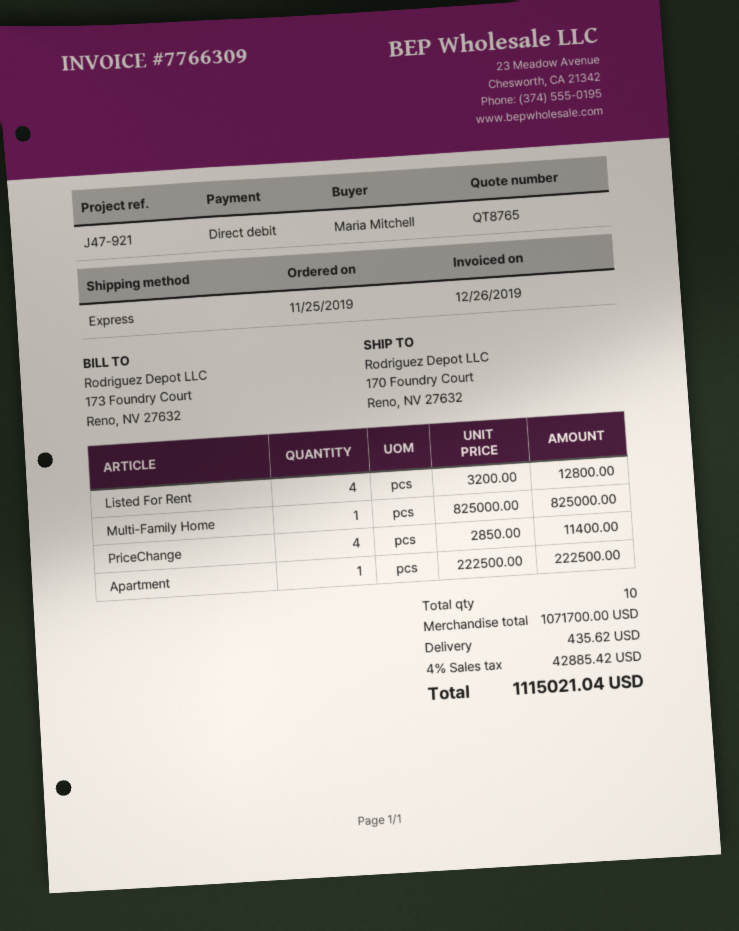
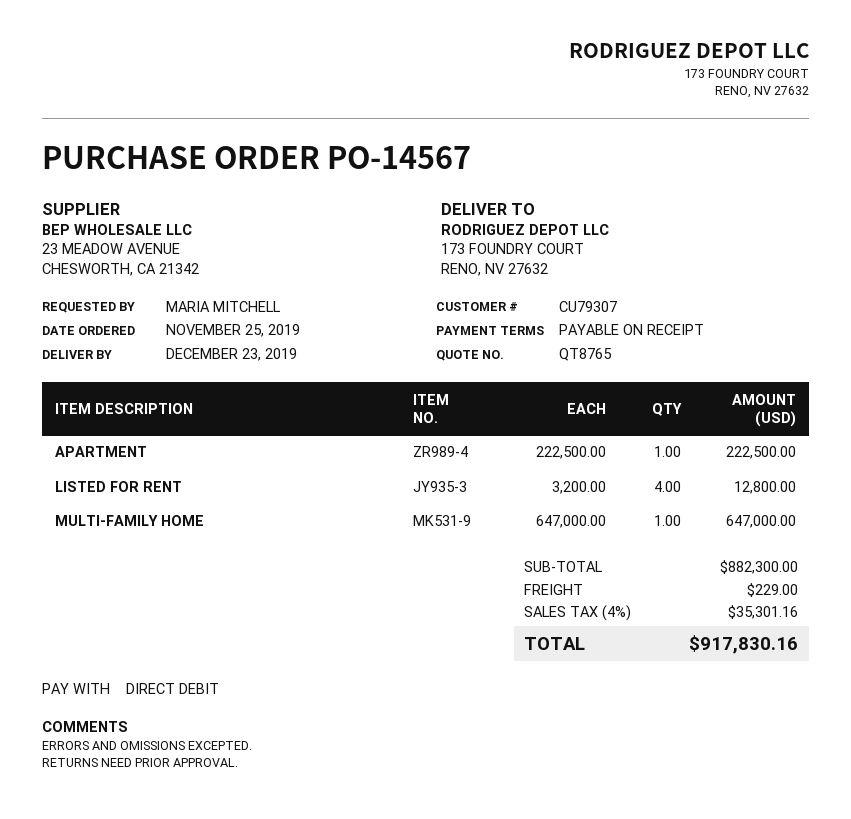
ship to: 170 Foundry Court, Reno, NV 27632 -> 173 FOUNDRY COURT, RENO, NV 27632
Multi-Family Home: 1 x 825000.00 = 825000.00 -> 1 x 647000.00 = 647000.00
PriceChange: 4 x 2850.00 = 11400.00 -> none
subtotal: 1071700.00 -> 882300.00
shipping: 435.62 -> 229.00
tax: 4% = 42885.42 -> 4% = 35301.16
total: 1115021.04 -> 917830.16

